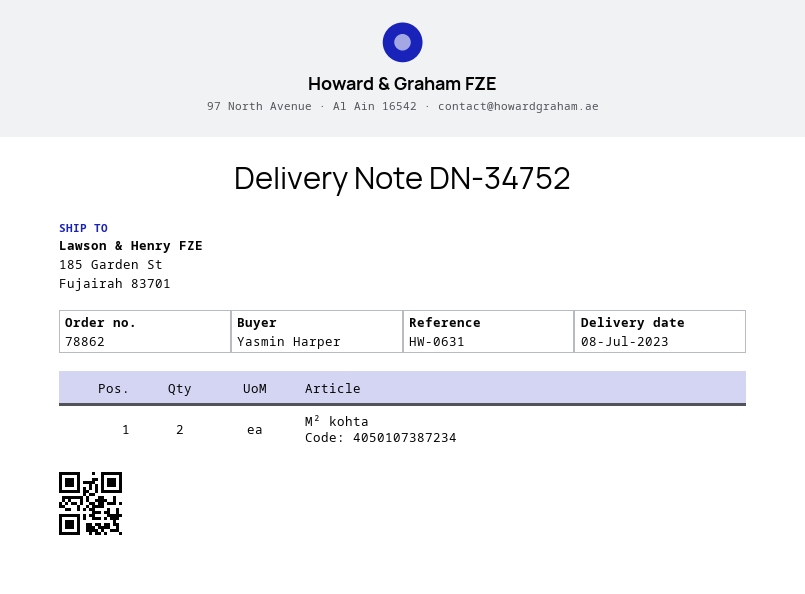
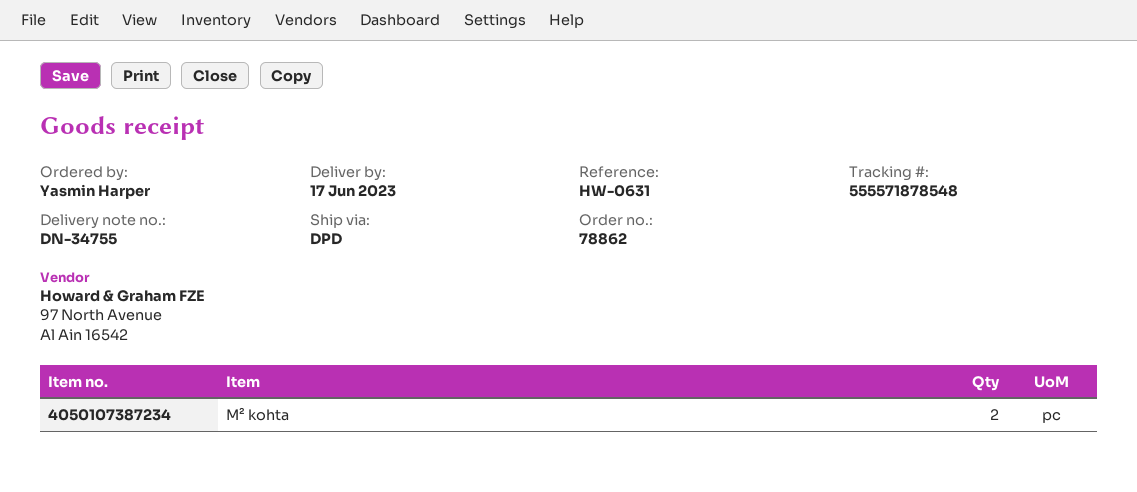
delivery note number: DN-34752 -> DN-34755
delivery date: 2023-07-08 -> 2023-06-17

